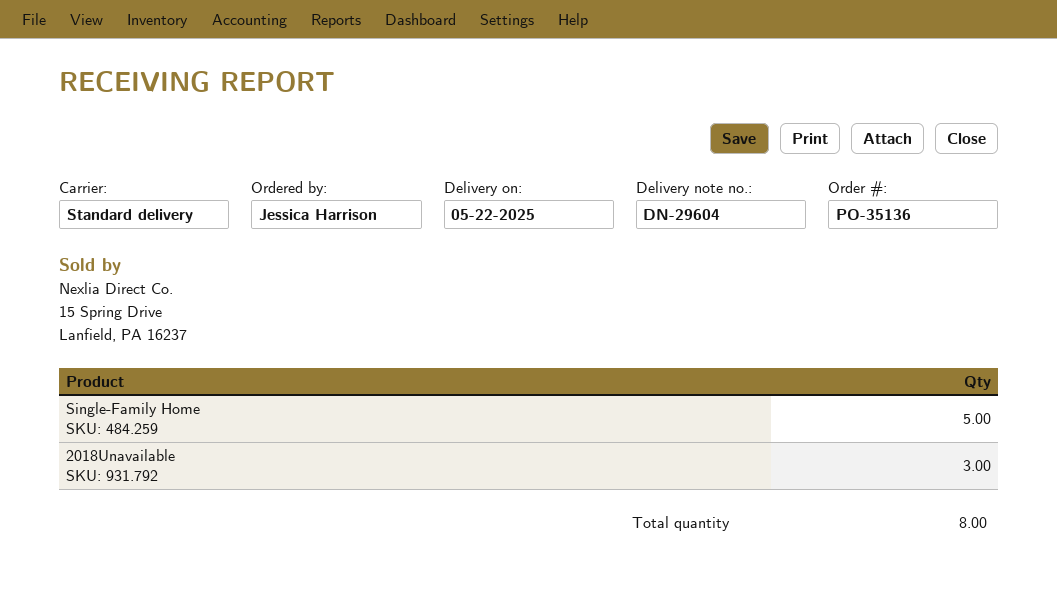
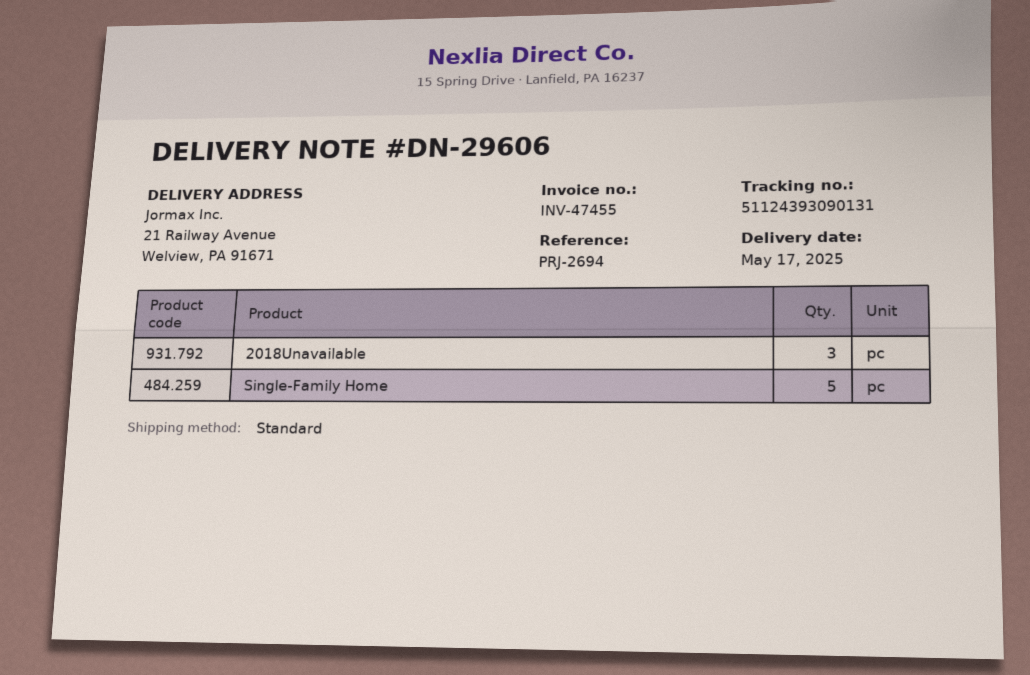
delivery note number: DN-29604 -> DN-29606
delivery date: 2025-05-22 -> 2025-05-17

